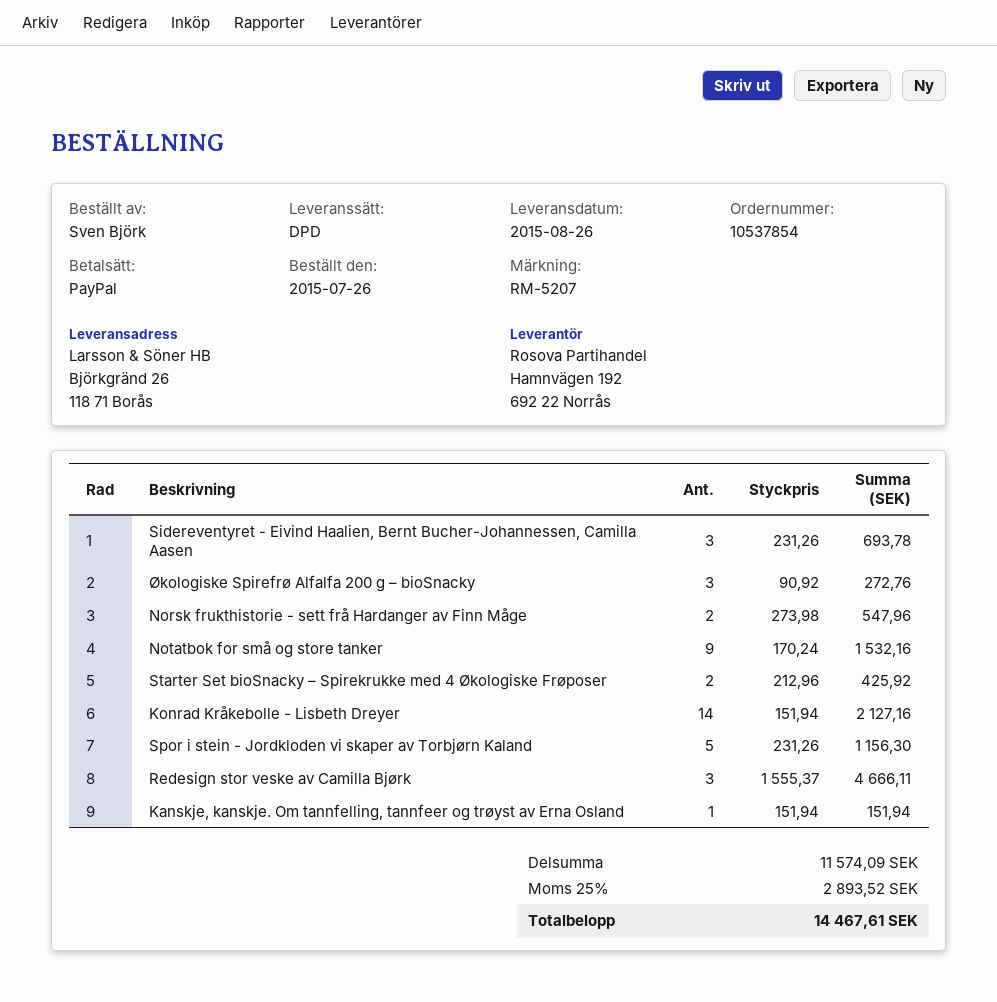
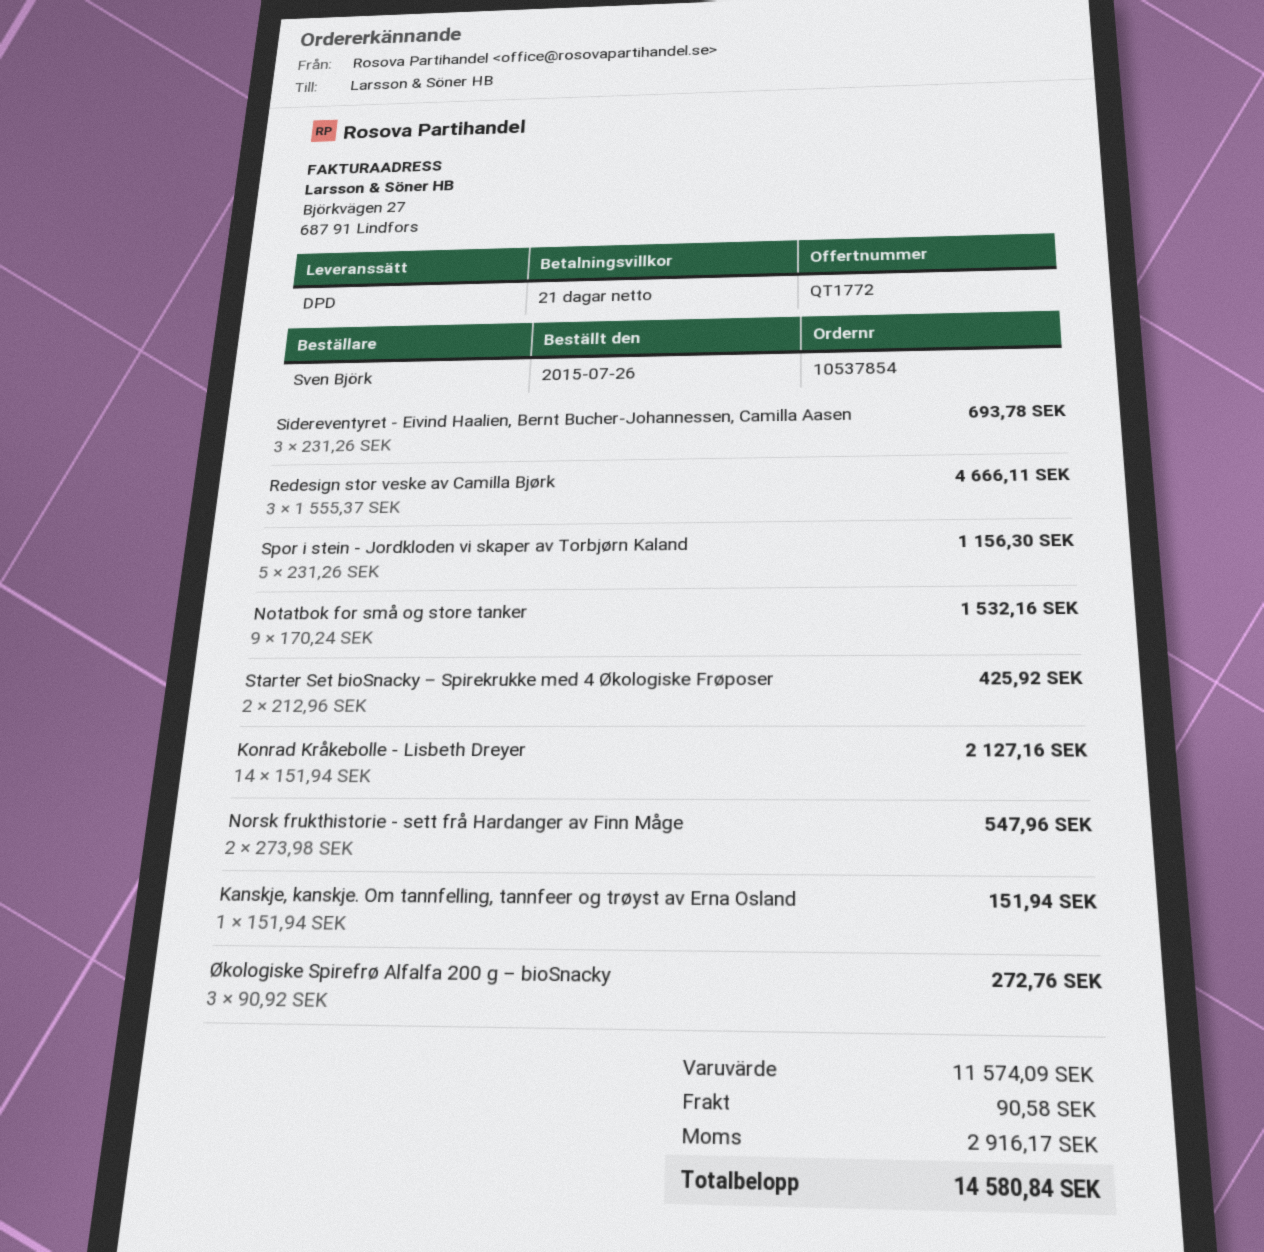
shipping: none -> 90.58
tax: 2893.52 -> 2916.17
total: 14467.61 -> 14580.84

